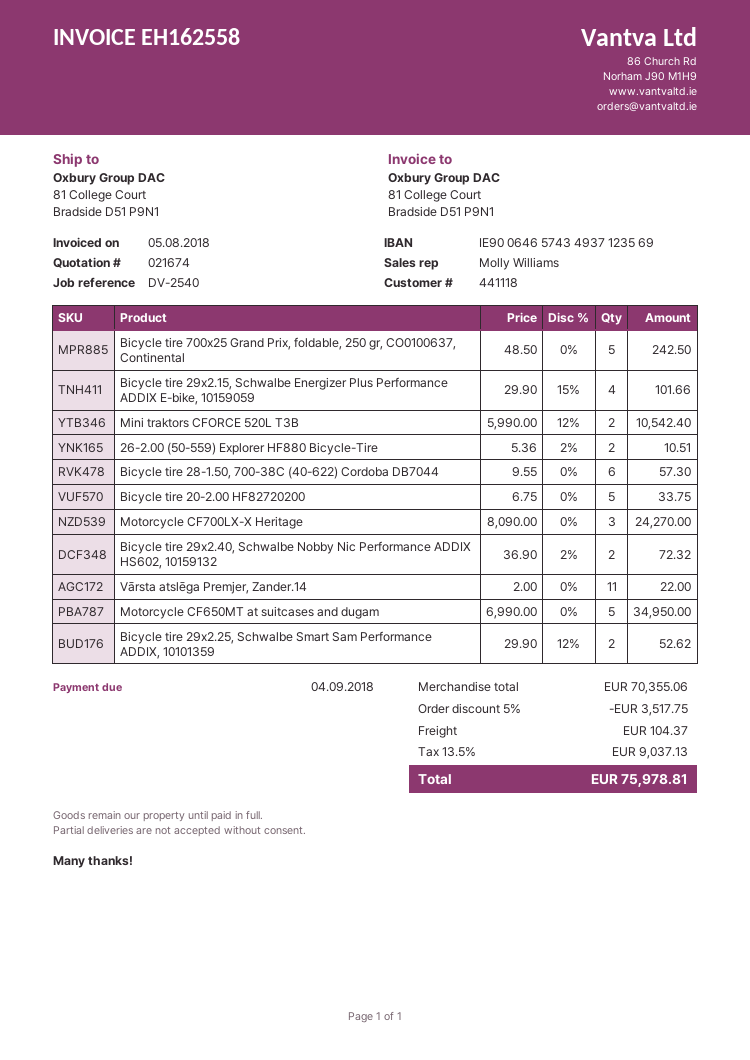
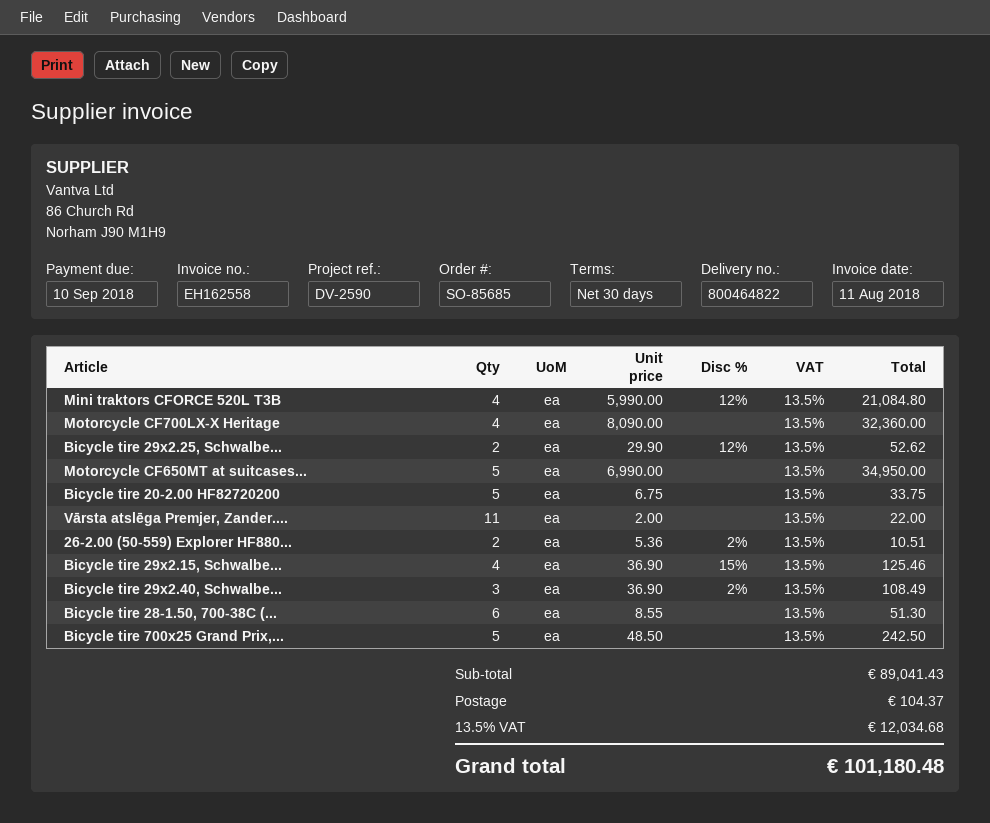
invoice date: 2018-08-05 -> 2018-08-11
due date: 2018-09-04 -> 2018-09-10
reference: DV-2540 -> DV-2590
Bicycle tire 29x2.15, Schwalbe Energizer Plus Performance ADDIX E-bike, 10159059: 4 x 29.90 - 15% = 101.66 -> 4 x 36.90 - 15% = 125.46
Mini traktors CFORCE 520L T3B: 2 x 5990.00 - 12% = 10542.40 -> 4 x 5990.00 - 12% = 21084.80
Bicycle tire 28-1.50, 700-38C (40-622) Cordoba DB7044: 6 x 9.55 = 57.30 -> 6 x 8.55 = 51.30
Motorcycle CF700LX-X Heritage: 3 x 8090.00 = 24270.00 -> 4 x 8090.00 = 32360.00
Bicycle tire 29x2.40, Schwalbe Nobby Nic Performance ADDIX HS602, 10159132: 2 x 36.90 - 2% = 72.32 -> 3 x 36.90 - 2% = 108.49
subtotal: 70355.06 -> 89041.43
discount: 5% = 3517.75 -> none
tax: 13.5% = 9037.13 -> 13.5% = 12034.68
total: 75978.81 -> 101180.48

